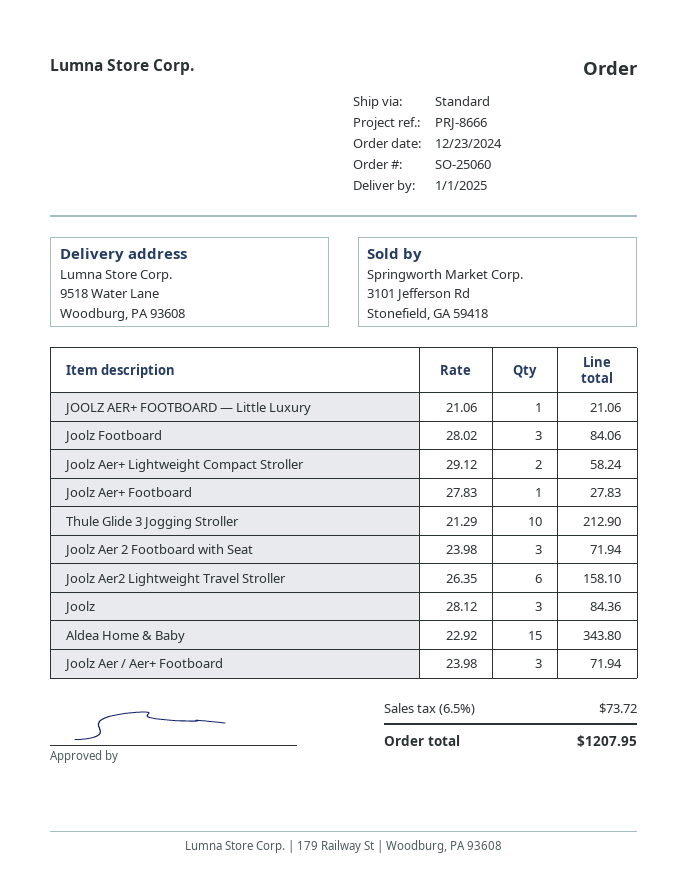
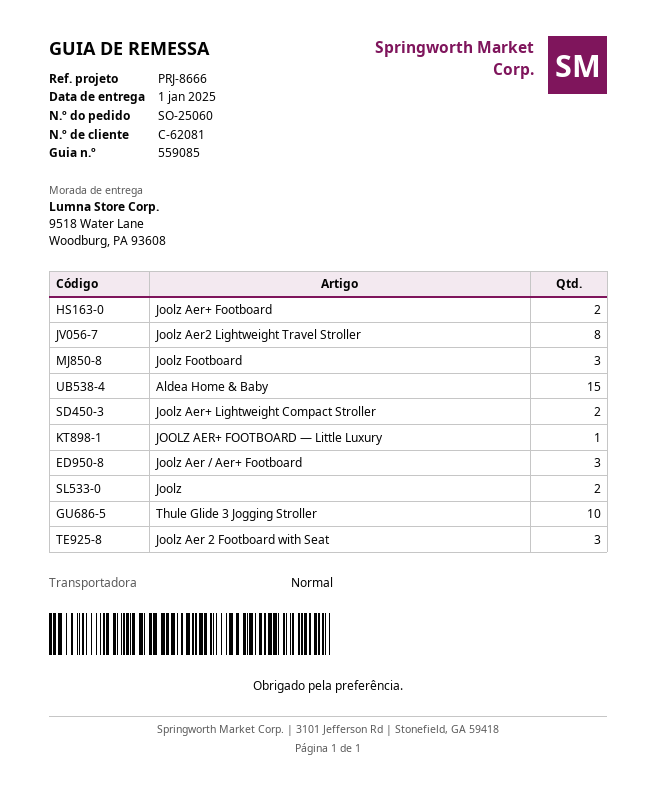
Joolz Aer+ Footboard: 1 -> 2
Joolz Aer2 Lightweight Travel Stroller: 6 -> 8
Joolz: 3 -> 2

